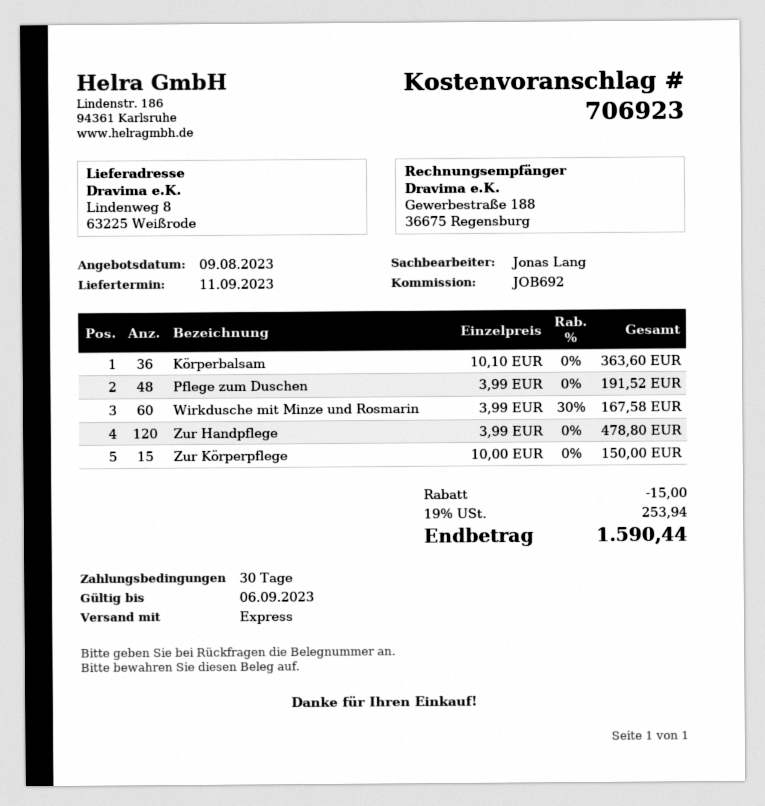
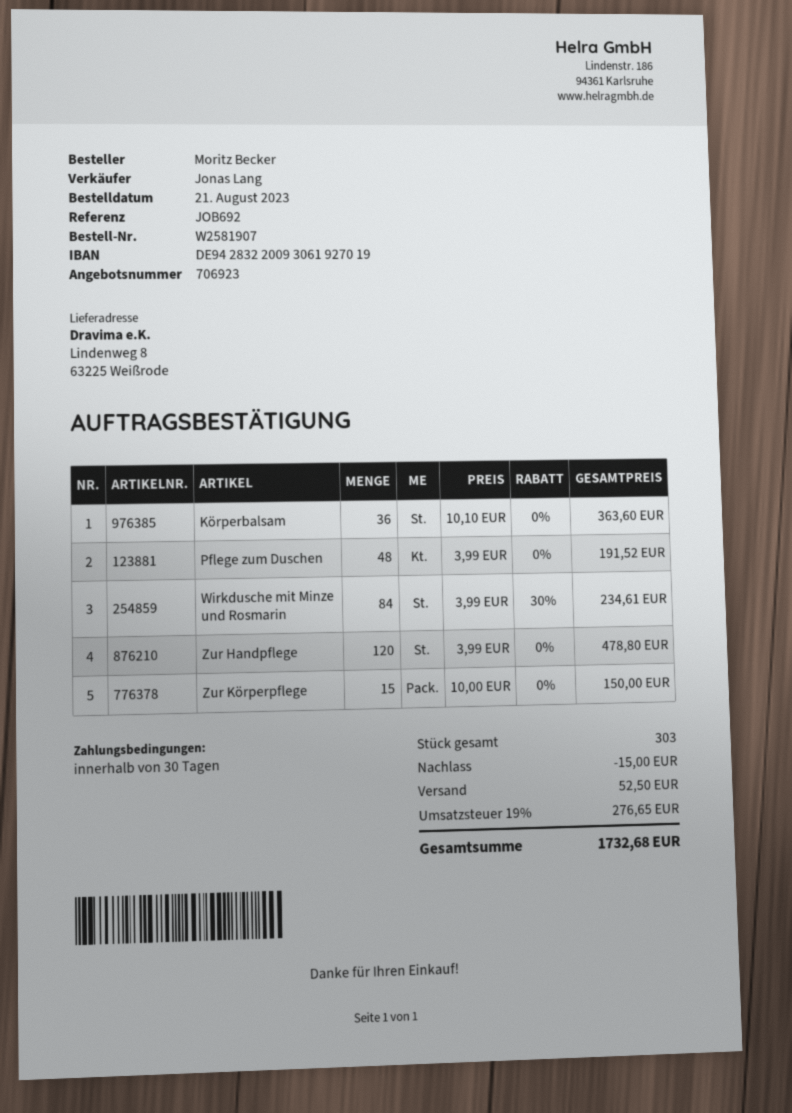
Wirkdusche mit Minze und Rosmarin: 60 x 3.99 - 30% = 167.58 -> 84 x 3.99 - 30% = 234.61
shipping: none -> 52.50
tax: 19% = 253.94 -> 19% = 276.65
total: 1590.44 -> 1732.68

